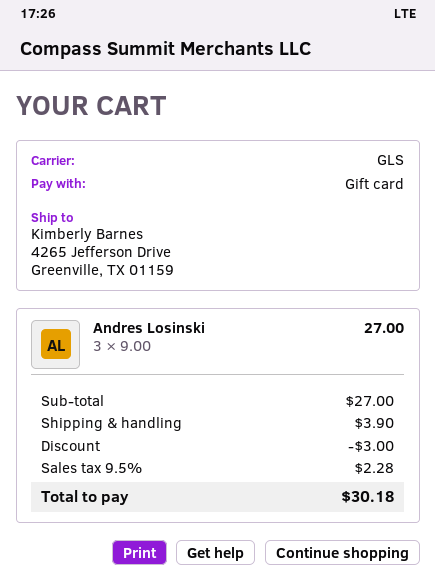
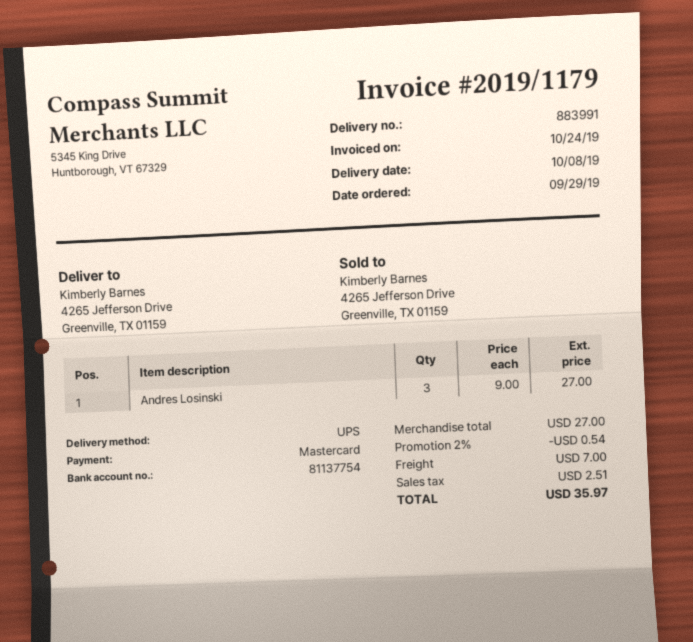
payment method: gift card -> Mastercard
shipping method: GLS -> UPS
discount: 3.00 -> 0.54
shipping: 3.90 -> 7.00
tax: 2.28 -> 2.51
total: 30.18 -> 35.97

